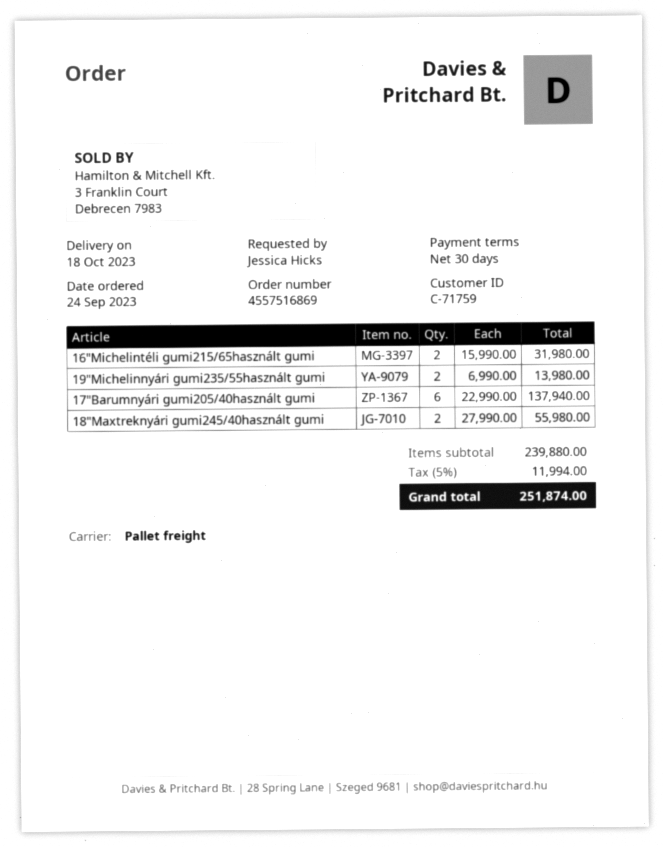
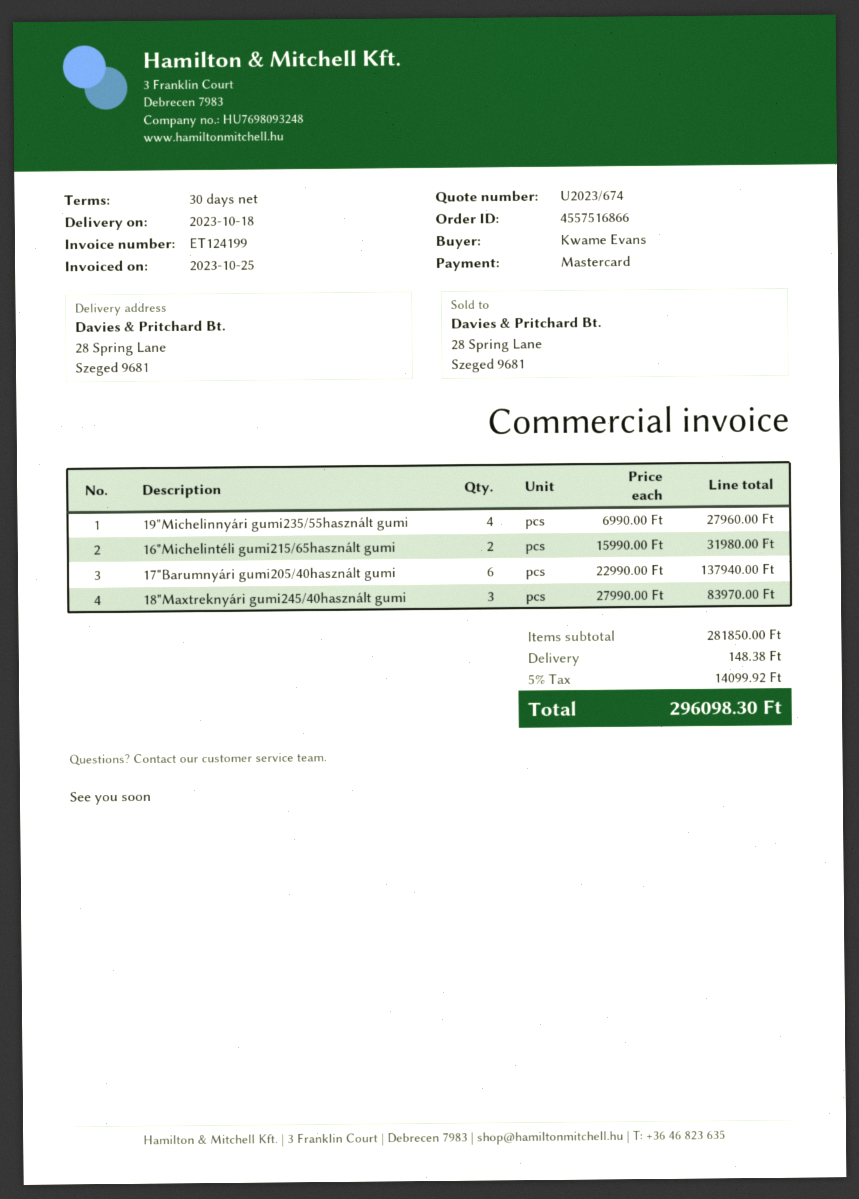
order number: 4557516869 -> 4557516866
ordered by: Jessica Hicks -> Kwame Evans
19"Michelinnyári gumi235/55használt gumi: 2 x 6990.00 = 13980.00 -> 4 x 6990.00 = 27960.00
18"Maxtreknyári gumi245/40használt gumi: 2 x 27990.00 = 55980.00 -> 3 x 27990.00 = 83970.00
subtotal: 239880.00 -> 281850.00
shipping: none -> 148.38
tax: 5% = 11994.00 -> 5% = 14099.92
total: 251874.00 -> 296098.30

